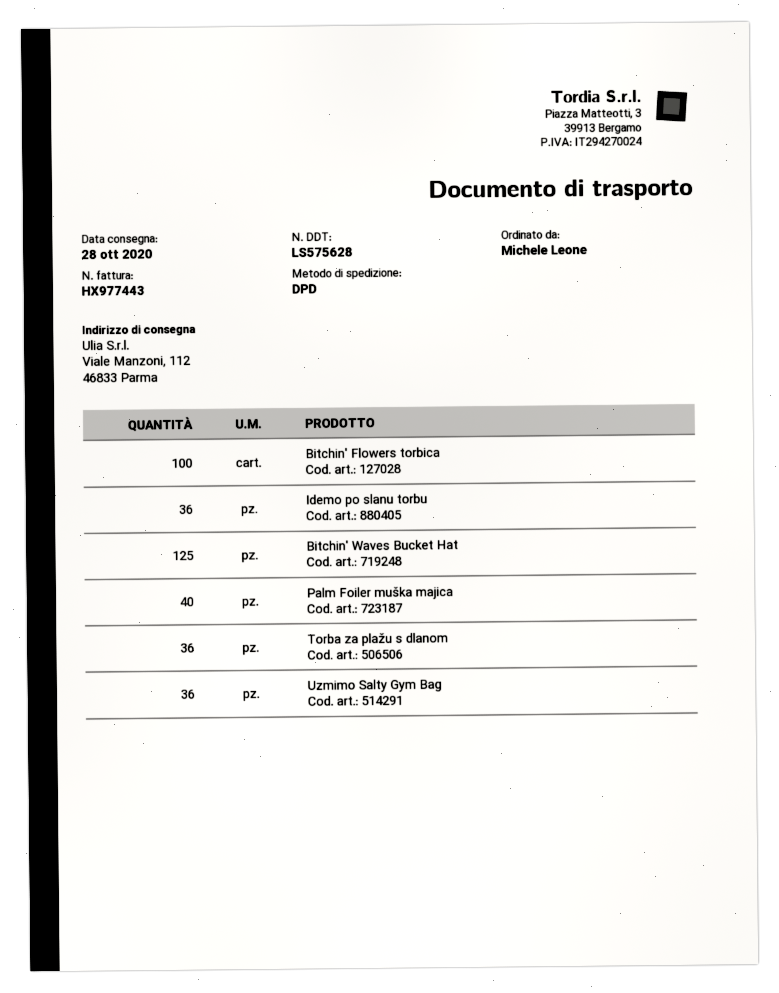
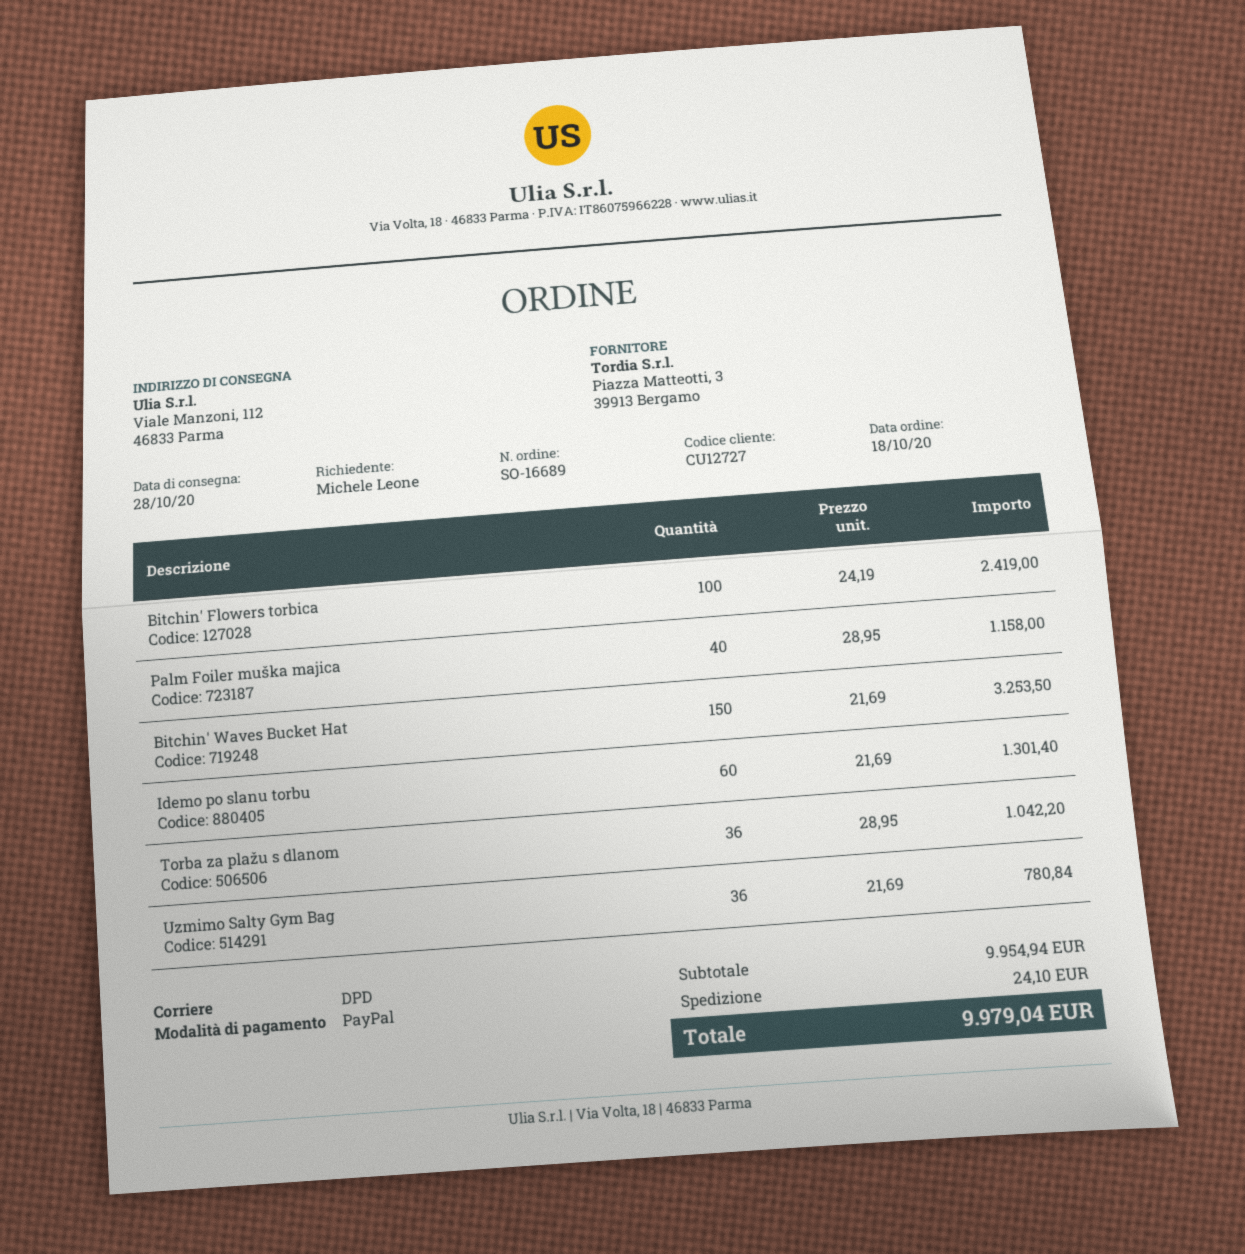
Idemo po slanu torbu: 36 -> 60
Bitchin' Waves Bucket Hat: 125 -> 150

